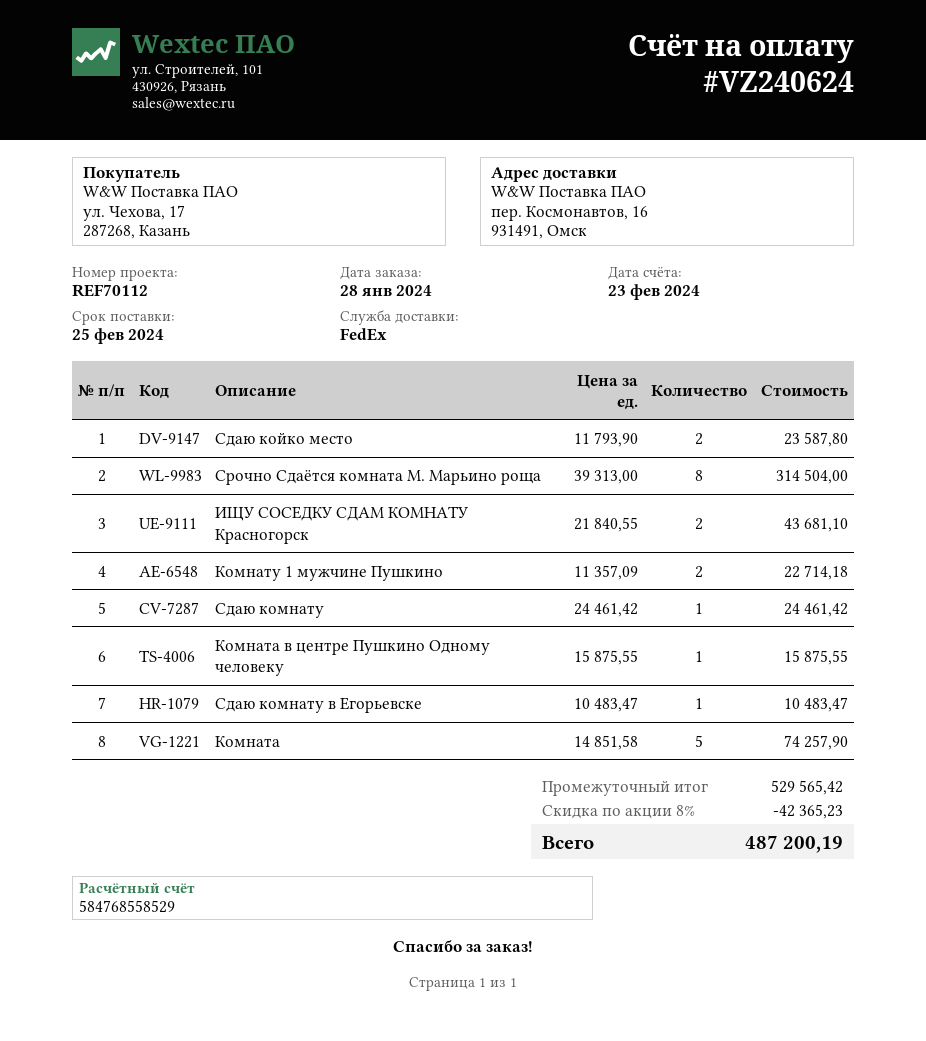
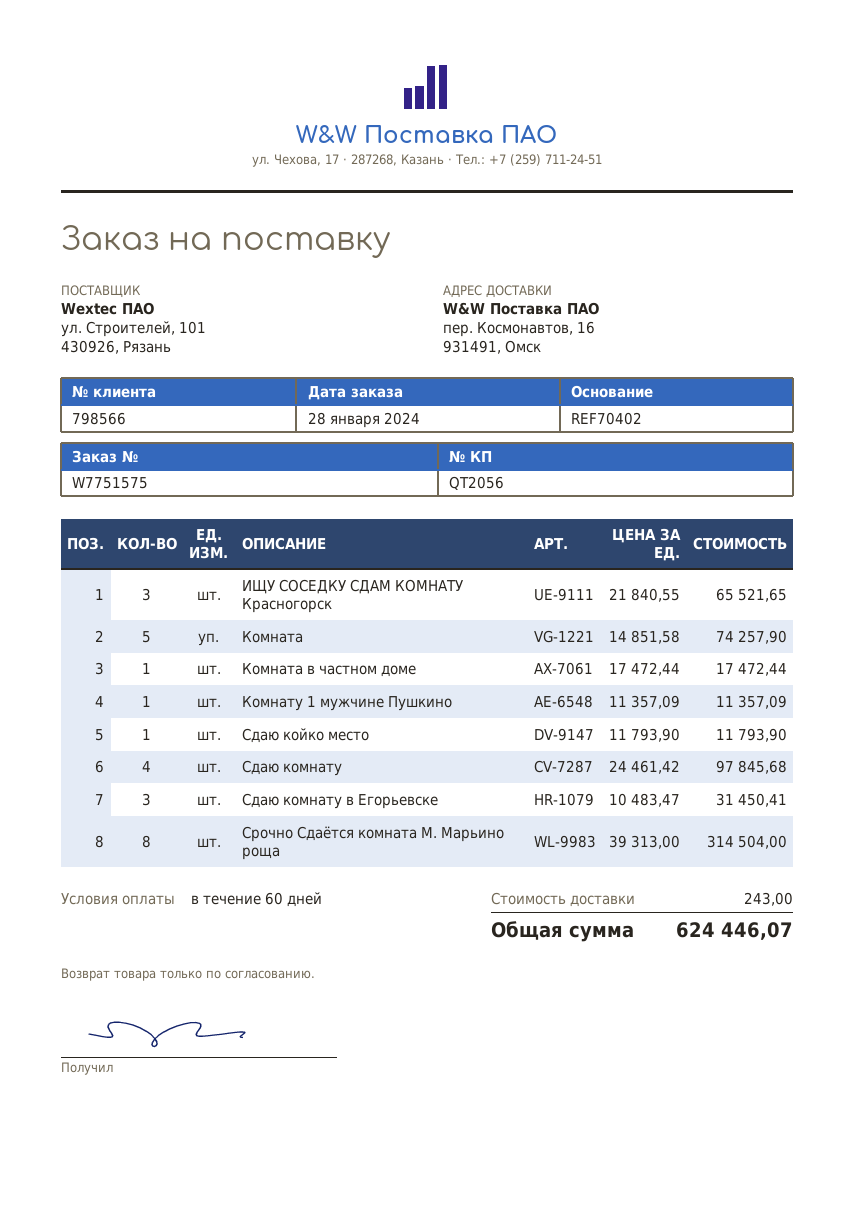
reference: REF70112 -> REF70402
Сдаю койко место: 2 x 11793.90 = 23587.80 -> 1 x 11793.90 = 11793.90
ИЩУ СОСЕДКУ СДАМ КОМНАТУ Красногорск: 2 x 21840.55 = 43681.10 -> 3 x 21840.55 = 65521.65
Комнату 1 мужчине Пушкино: 2 x 11357.09 = 22714.18 -> 1 x 11357.09 = 11357.09
Сдаю комнату: 1 x 24461.42 = 24461.42 -> 4 x 24461.42 = 97845.68
Комната в центре Пушкино Одному человеку: 1 x 15875.55 = 15875.55 -> none
Сдаю комнату в Егорьевске: 1 x 10483.47 = 10483.47 -> 3 x 10483.47 = 31450.41
Комната в частном доме: none -> 1 x 17472.44 = 17472.44
discount: 8% = 42365.23 -> none
shipping: none -> 243.00
total: 487200.19 -> 624446.07

